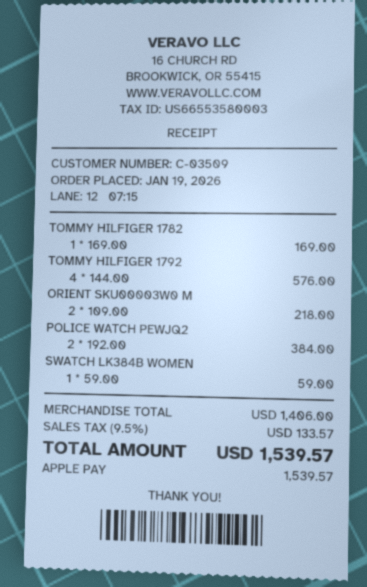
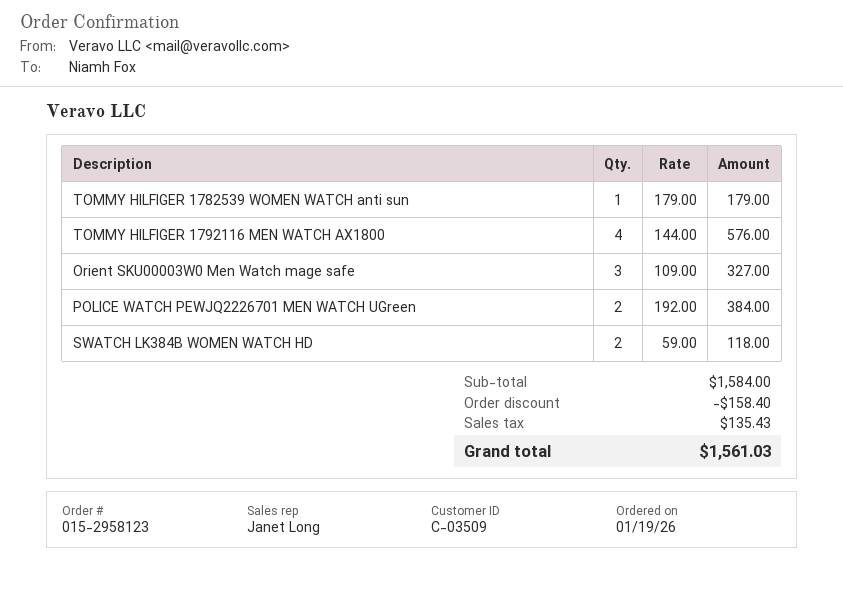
TOMMY HILFIGER 1782: 1 x 169.00 = 169.00 -> 1 x 179.00 = 179.00
ORIENT SKU00003W0 M: 2 x 109.00 = 218.00 -> 3 x 109.00 = 327.00
SWATCH LK384B WOMEN: 1 x 59.00 = 59.00 -> 2 x 59.00 = 118.00
subtotal: 1406.00 -> 1584.00
discount: none -> 158.40
tax: 133.57 -> 135.43
total: 1539.57 -> 1561.03

